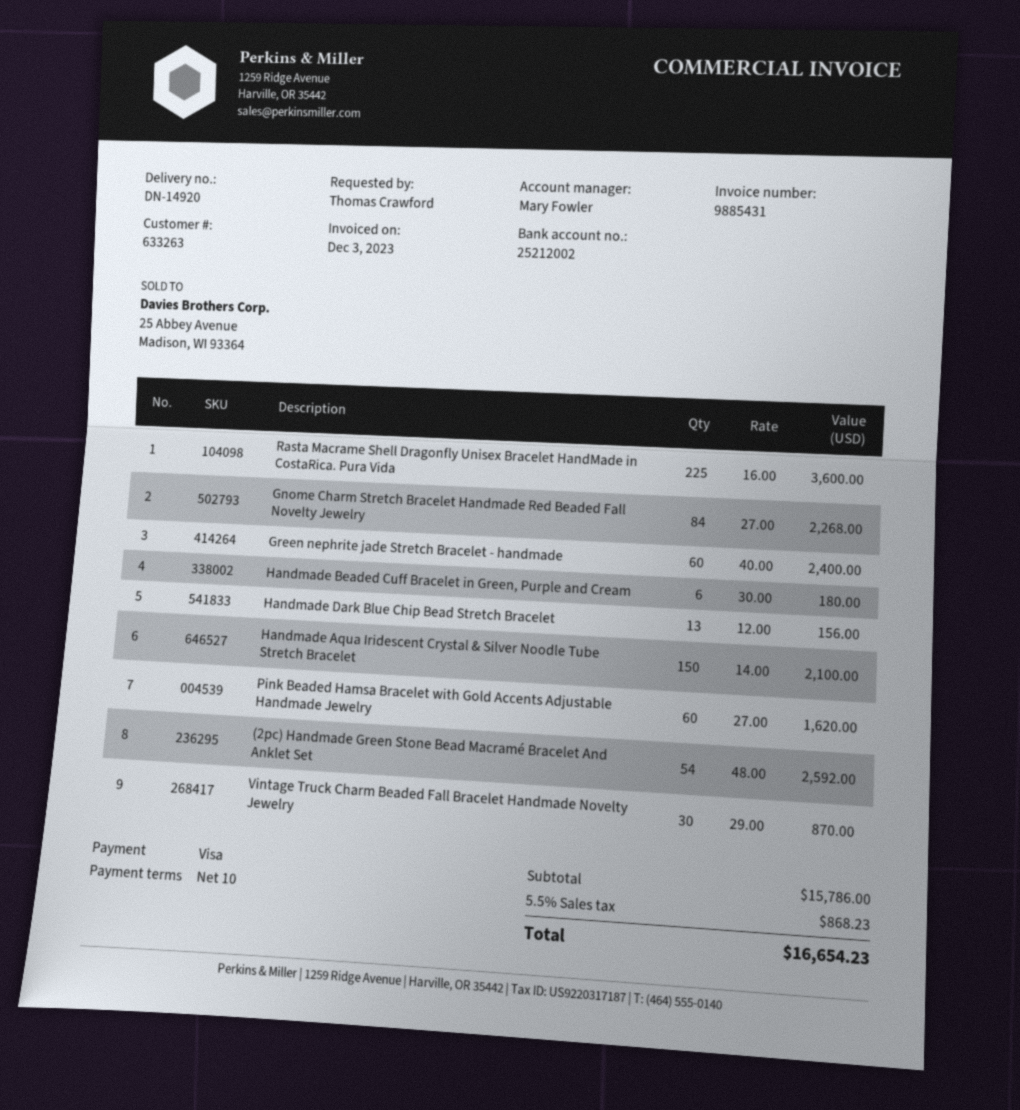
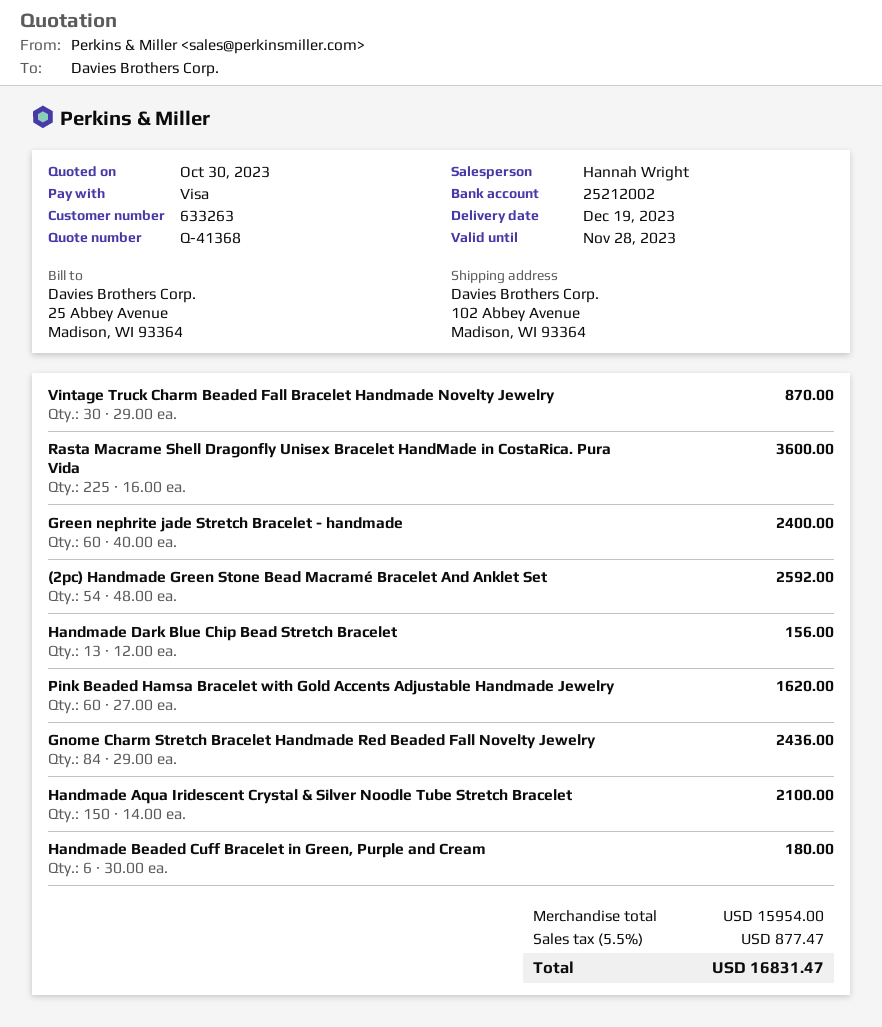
sales rep: Mary Fowler -> Hannah Wright
Gnome Charm Stretch Bracelet Handmade Red Beaded Fall Novelty Jewelry: 84 x 27.00 = 2268.00 -> 84 x 29.00 = 2436.00
subtotal: 15786.00 -> 15954.00
tax: 5.5% = 868.23 -> 5.5% = 877.47
total: 16654.23 -> 16831.47

